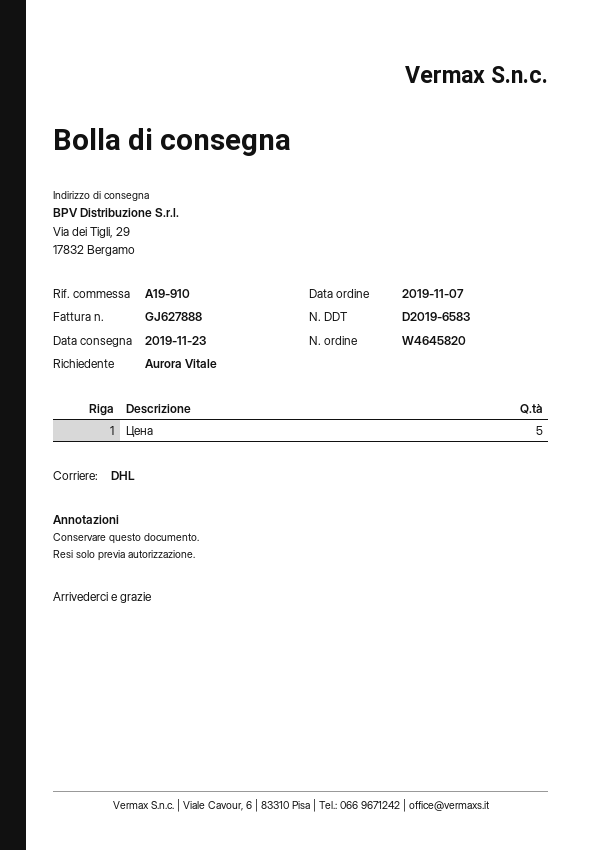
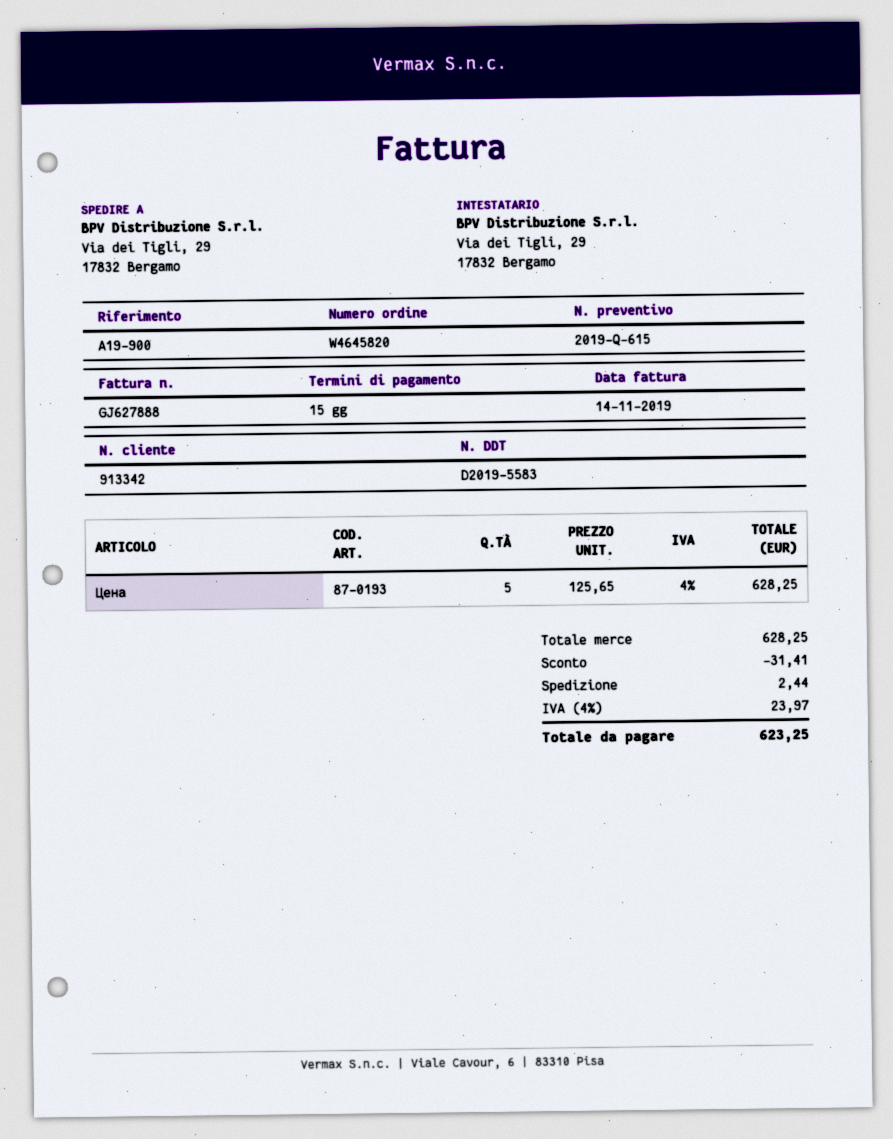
delivery note number: D2019-6583 -> D2019-5583
reference: A19-910 -> A19-900

